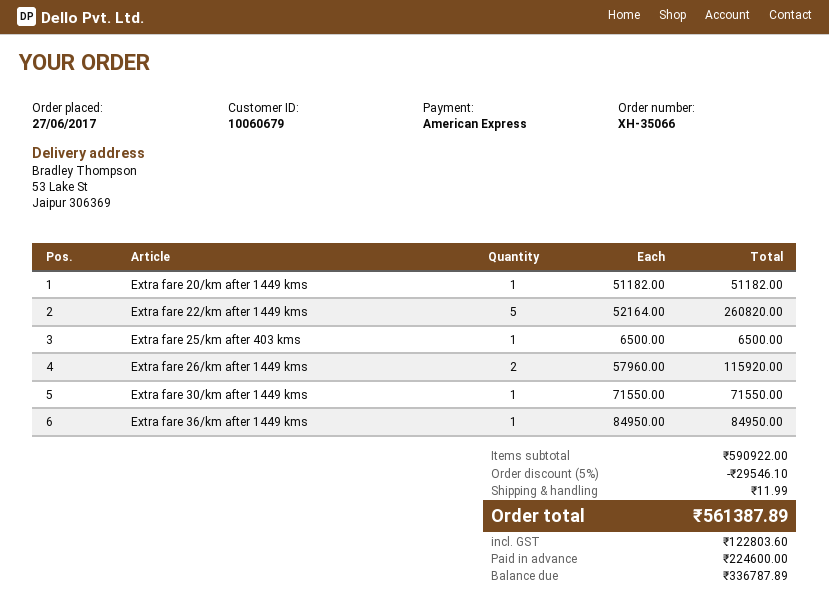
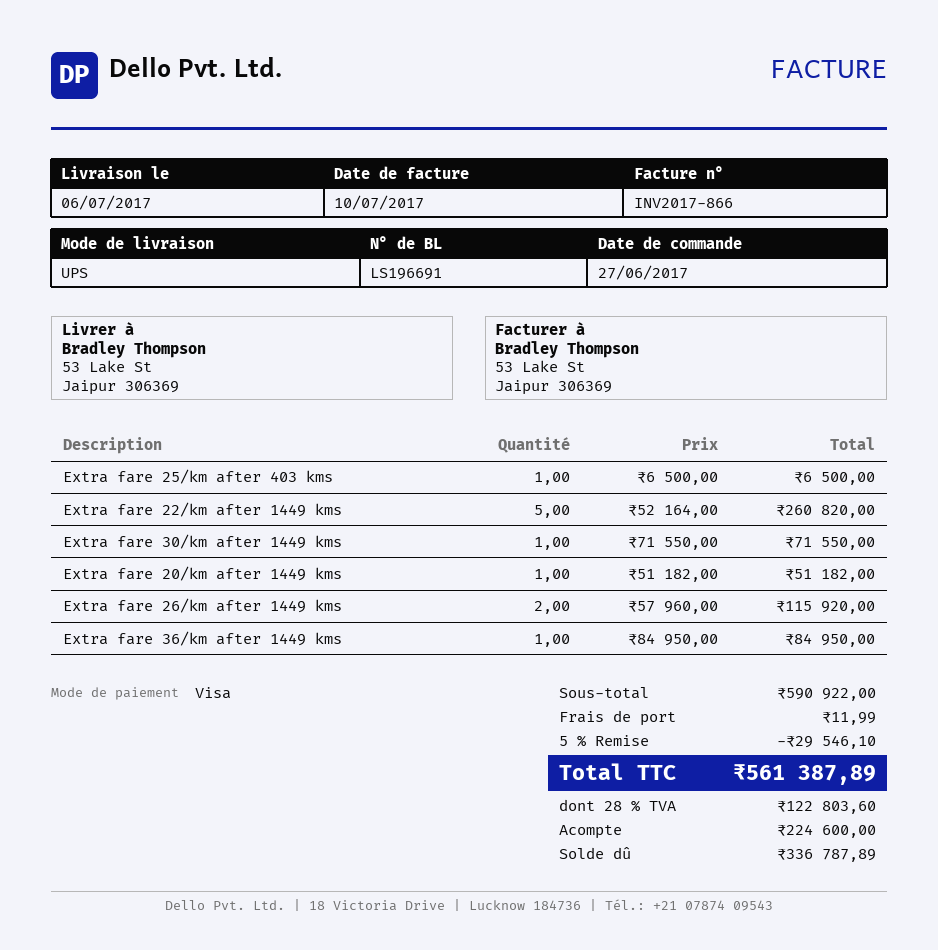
payment method: American Express -> Visa

